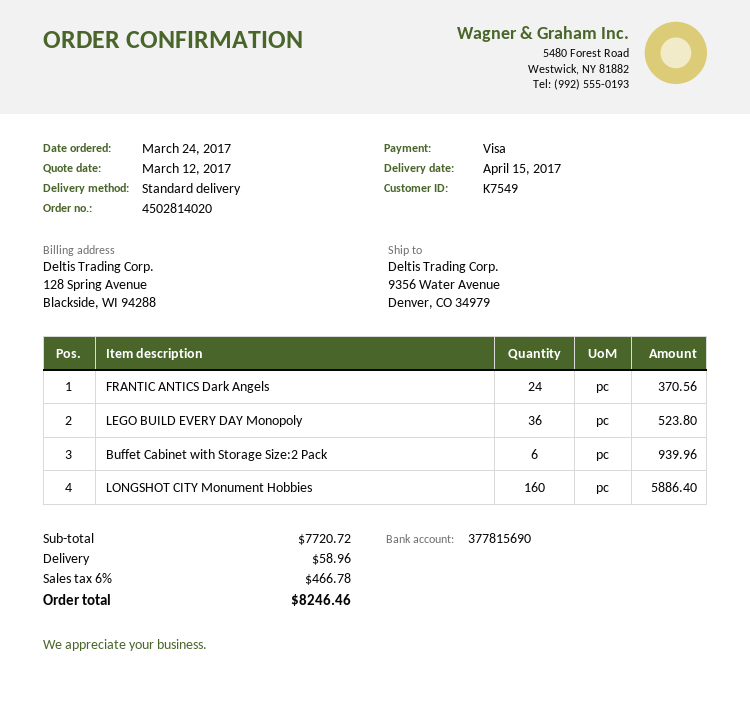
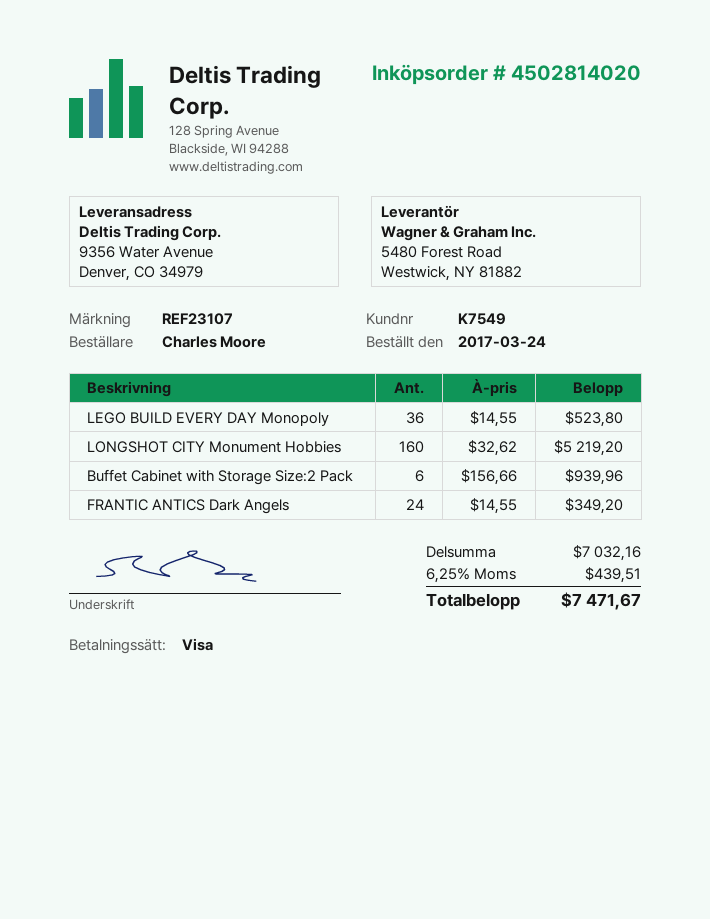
FRANTIC ANTICS Dark Angels: 24 for 370.56 -> 24 for 349.20
LONGSHOT CITY Monument Hobbies: 160 for 5886.40 -> 160 for 5219.20
subtotal: 7720.72 -> 7032.16
shipping: 58.96 -> none
tax: 6% = 466.78 -> 6.25% = 439.51
total: 8246.46 -> 7471.67

